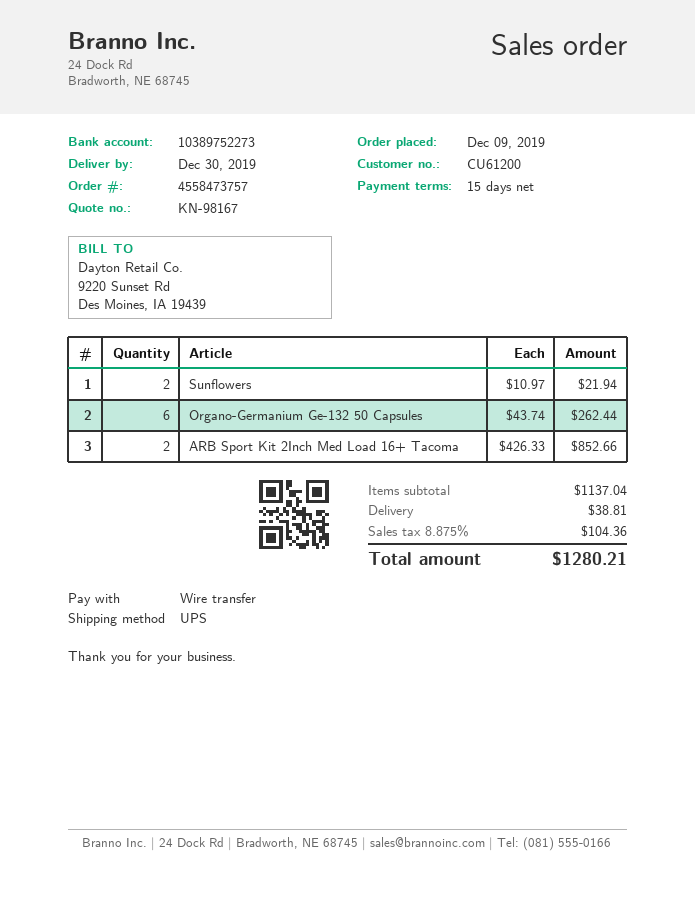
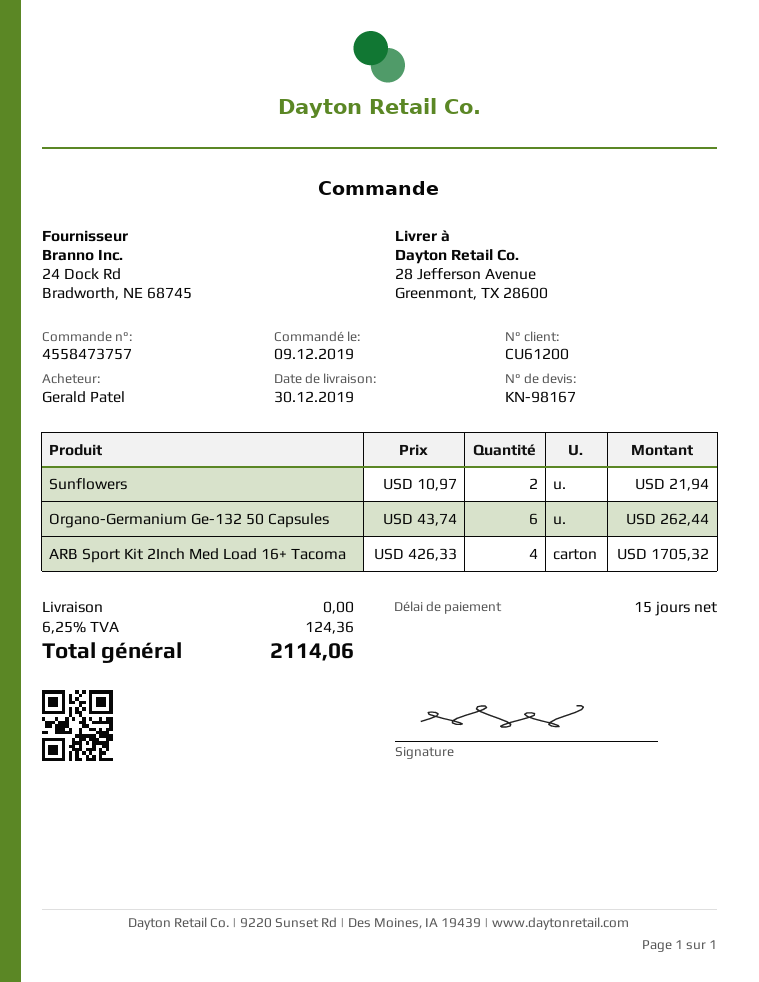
ARB Sport Kit 2Inch Med Load 16+ Tacoma: 2 x 426.33 = 852.66 -> 4 x 426.33 = 1705.32
shipping: 38.81 -> 0.00
tax: 8.875% = 104.36 -> 6.25% = 124.36
total: 1280.21 -> 2114.06

